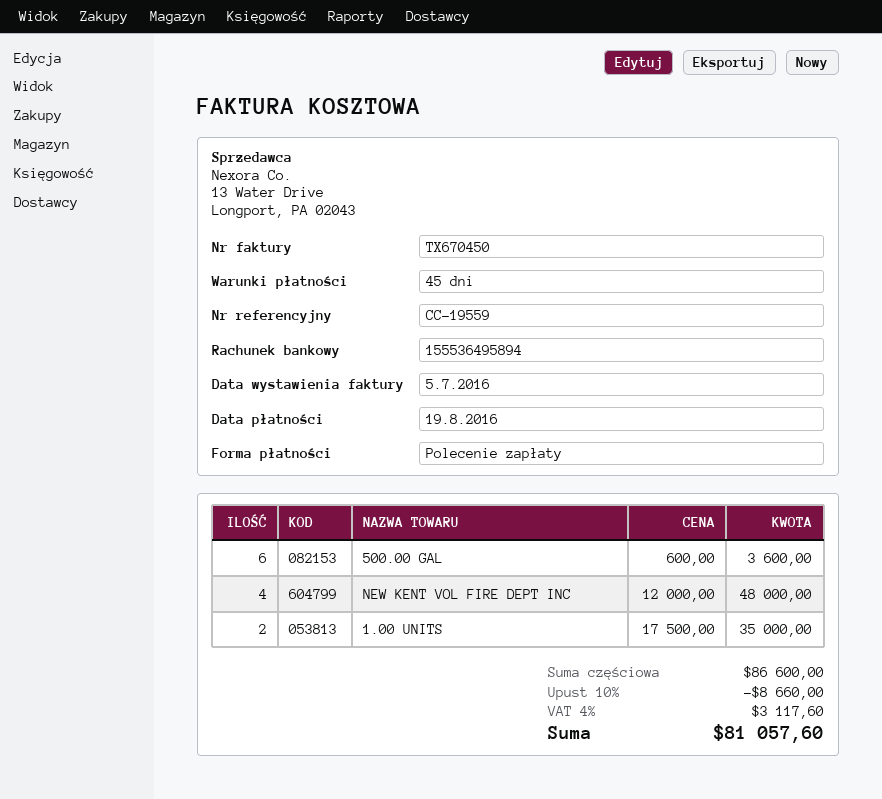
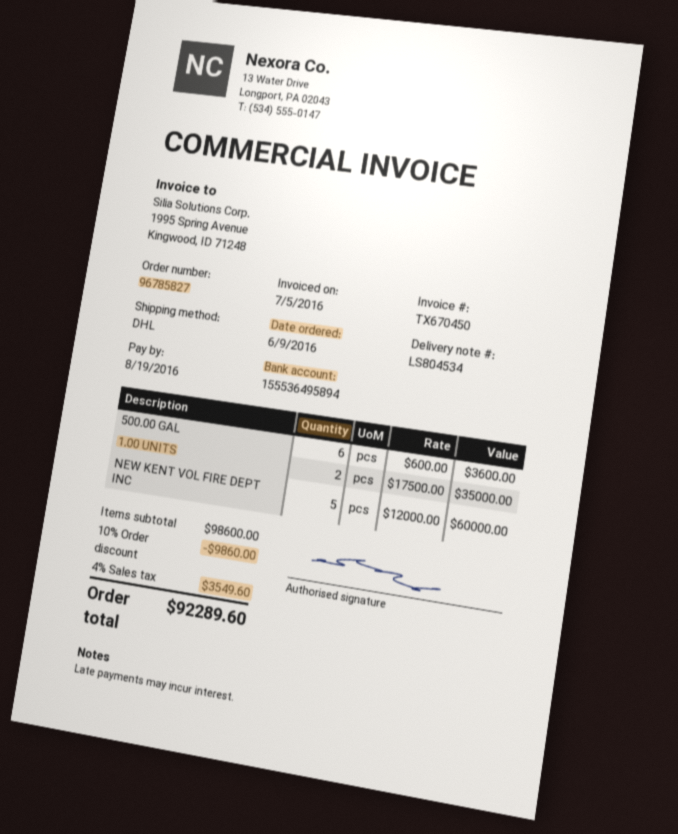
NEW KENT VOL FIRE DEPT INC: 4 x 12000.00 = 48000.00 -> 5 x 12000.00 = 60000.00
subtotal: 86600.00 -> 98600.00
discount: 10% = 8660.00 -> 10% = 9860.00
tax: 4% = 3117.60 -> 4% = 3549.60
total: 81057.60 -> 92289.60

